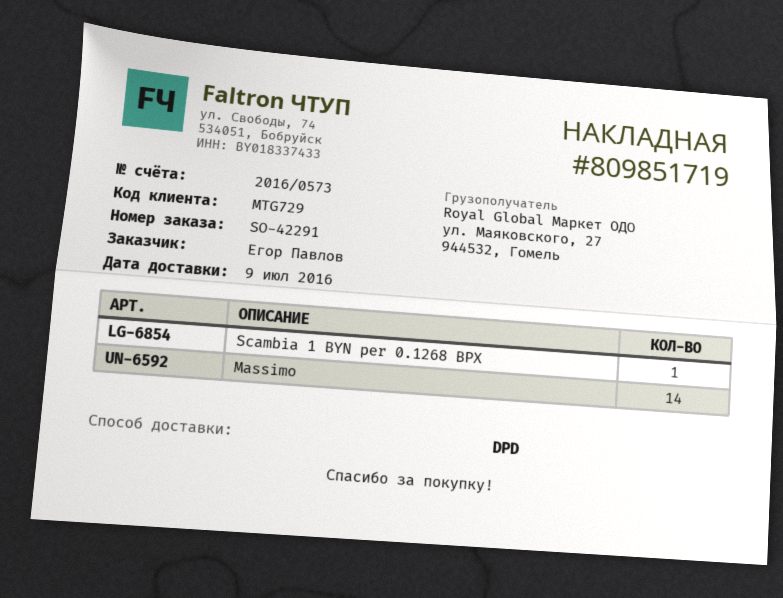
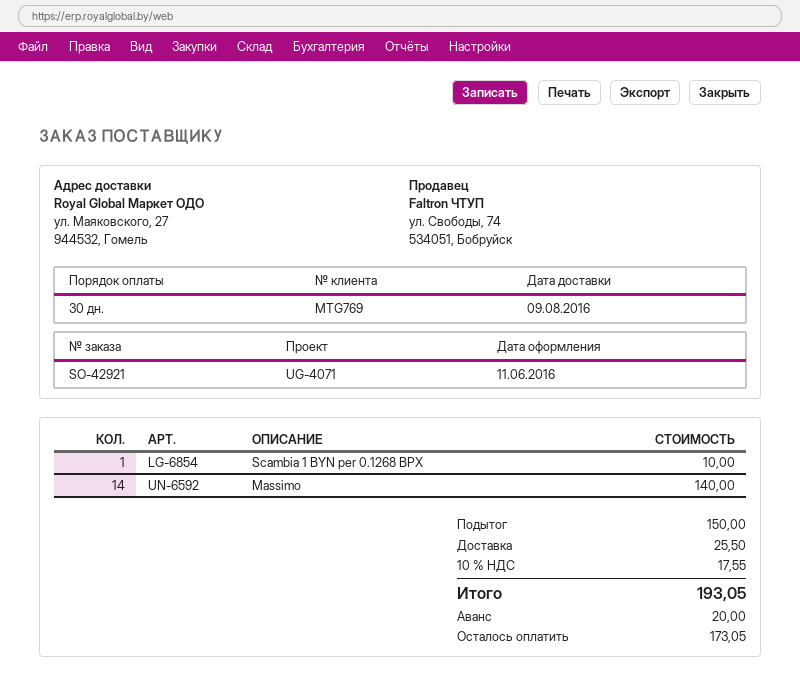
order number: SO-42291 -> SO-42921
delivery date: 2016-07-09 -> 2016-08-09
customer number: MTG729 -> MTG769

